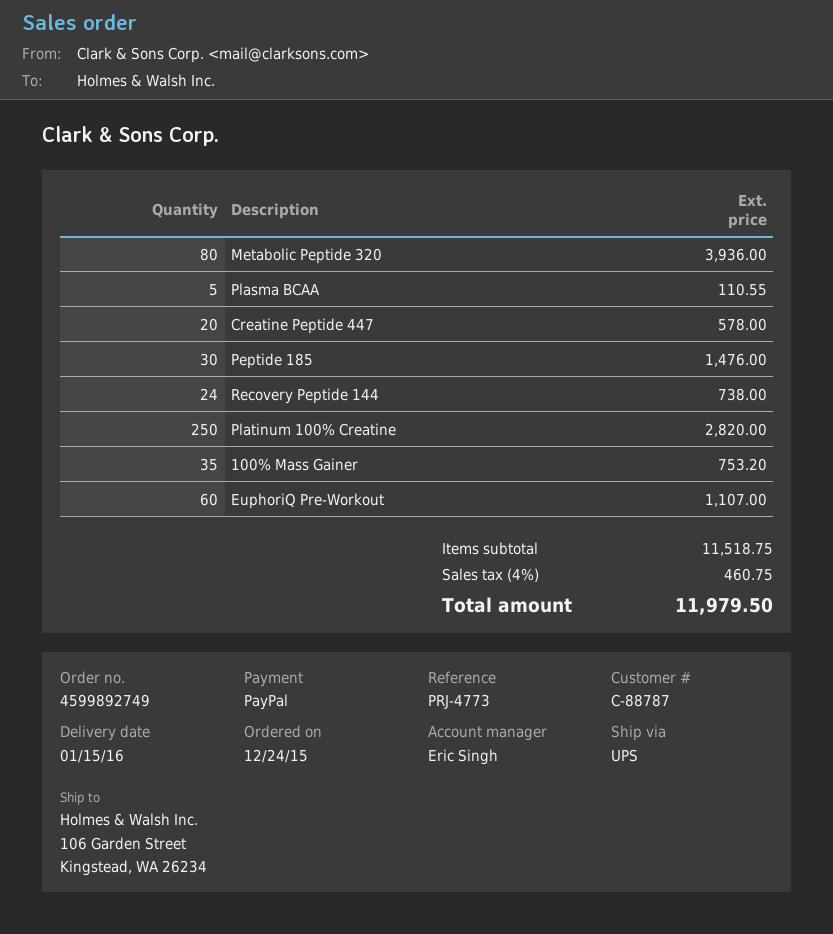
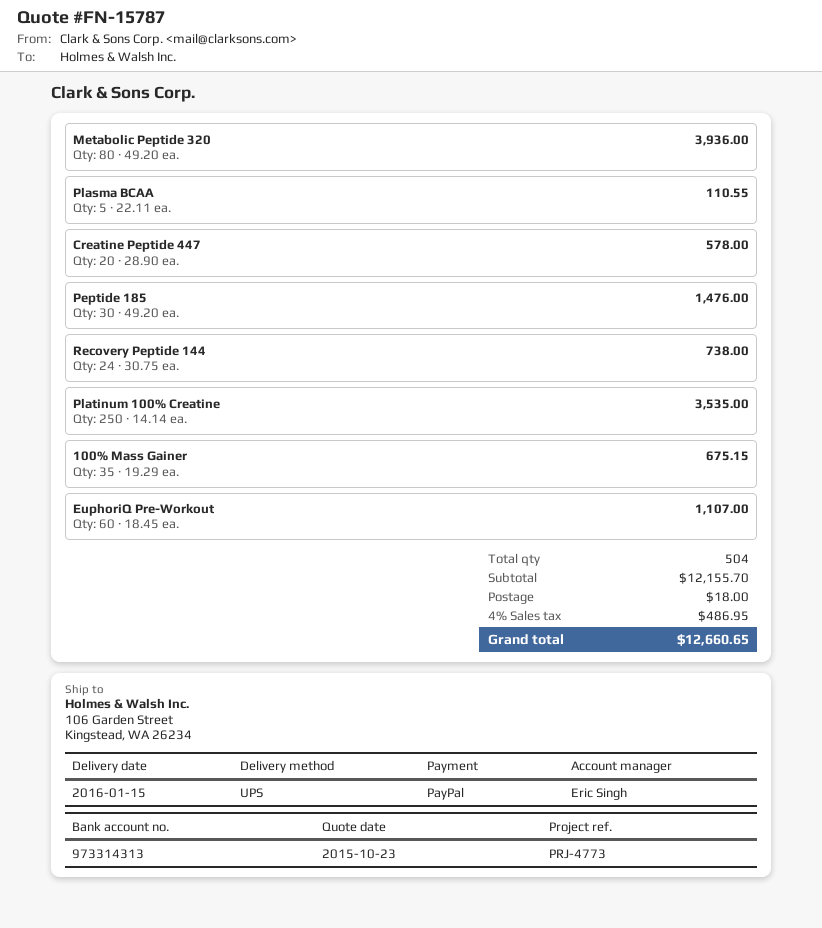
Platinum 100% Creatine: 250 for 2820.00 -> 250 for 3535.00
100% Mass Gainer: 35 for 753.20 -> 35 for 675.15
subtotal: 11518.75 -> 12155.70
shipping: none -> 18.00
tax: 4% = 460.75 -> 4% = 486.95
total: 11979.50 -> 12660.65

